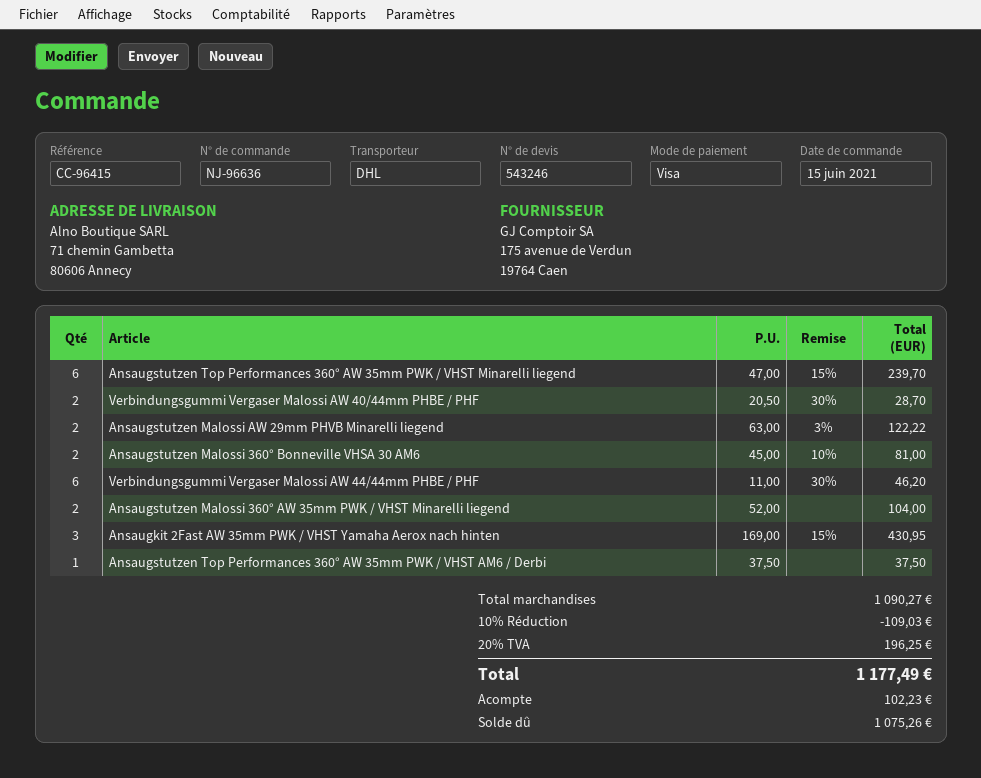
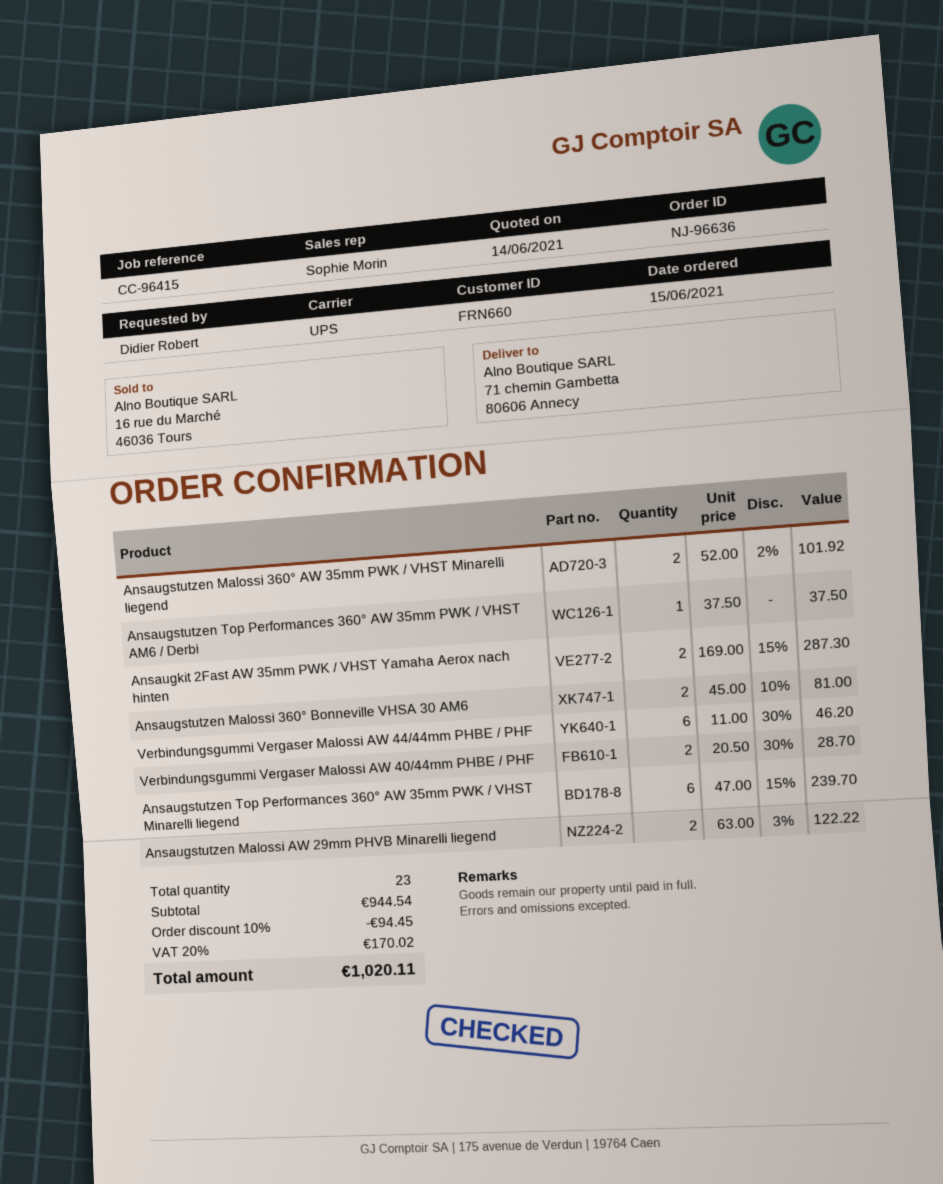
shipping method: DHL -> UPS
Ansaugstutzen Malossi 360° AW 35mm PWK / VHST Minarelli liegend: 2 x 52.00 = 104.00 -> 2 x 52.00 - 2% = 101.92
Ansaugkit 2Fast AW 35mm PWK / VHST Yamaha Aerox nach hinten: 3 x 169.00 - 15% = 430.95 -> 2 x 169.00 - 15% = 287.30
subtotal: 1090.27 -> 944.54
discount: 10% = 109.03 -> 10% = 94.45
tax: 20% = 196.25 -> 20% = 170.02
total: 1177.49 -> 1020.11

